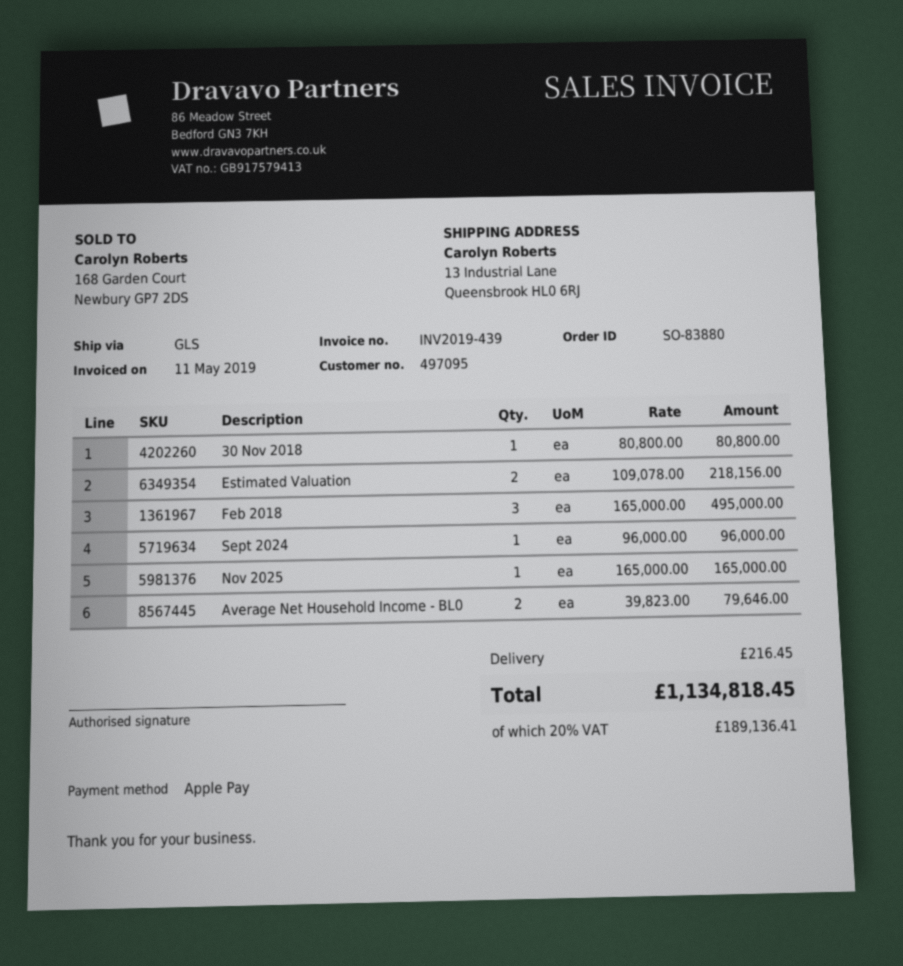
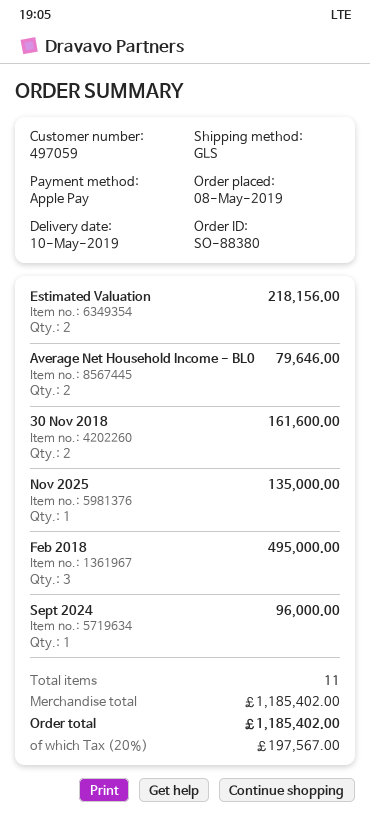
order number: SO-83880 -> SO-88380
customer number: 497095 -> 497059
30 Nov 2018: 1 for 80800.00 -> 2 for 161600.00
Nov 2025: 1 for 165000.00 -> 1 for 135000.00
shipping: 216.45 -> none
tax: 20% = 189136.41 -> 20% = 197567.00
total: 1134818.45 -> 1185402.00

